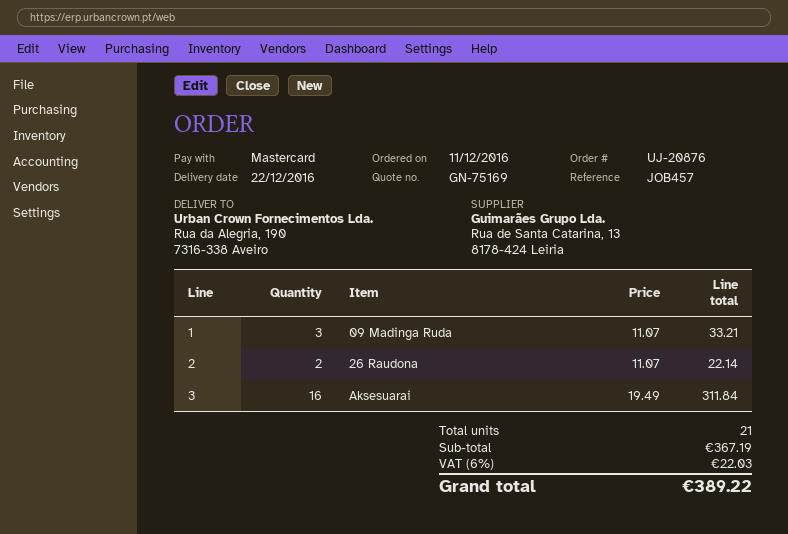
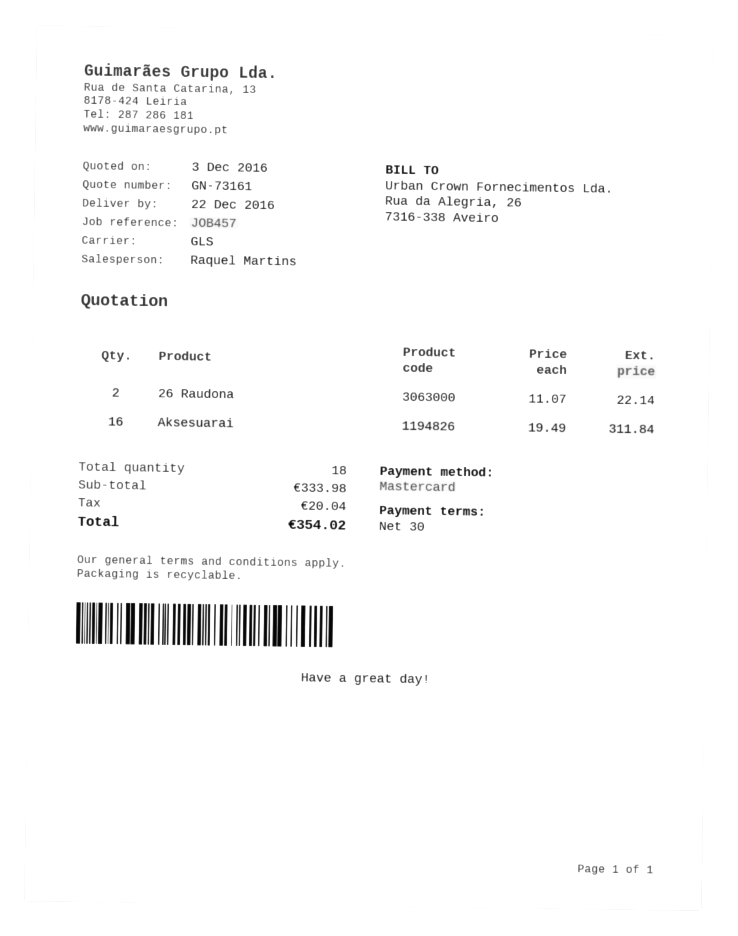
quote number: GN-75169 -> GN-73161
09 Madinga Ruda: 3 x 11.07 = 33.21 -> none
total quantity: 21 -> 18
subtotal: 367.19 -> 333.98
tax: 22.03 -> 20.04
total: 389.22 -> 354.02

